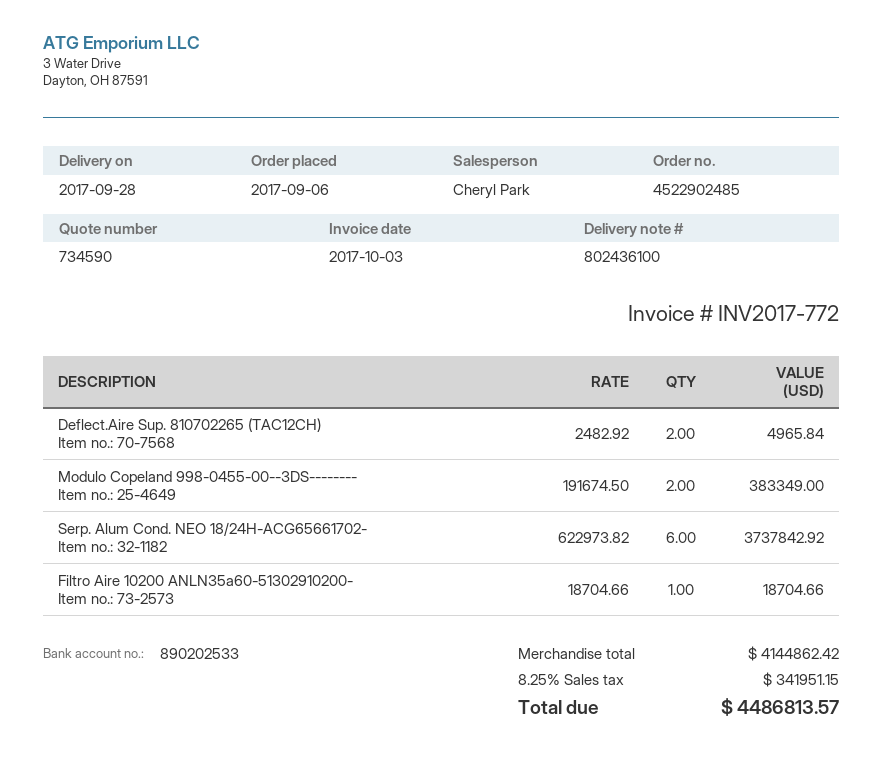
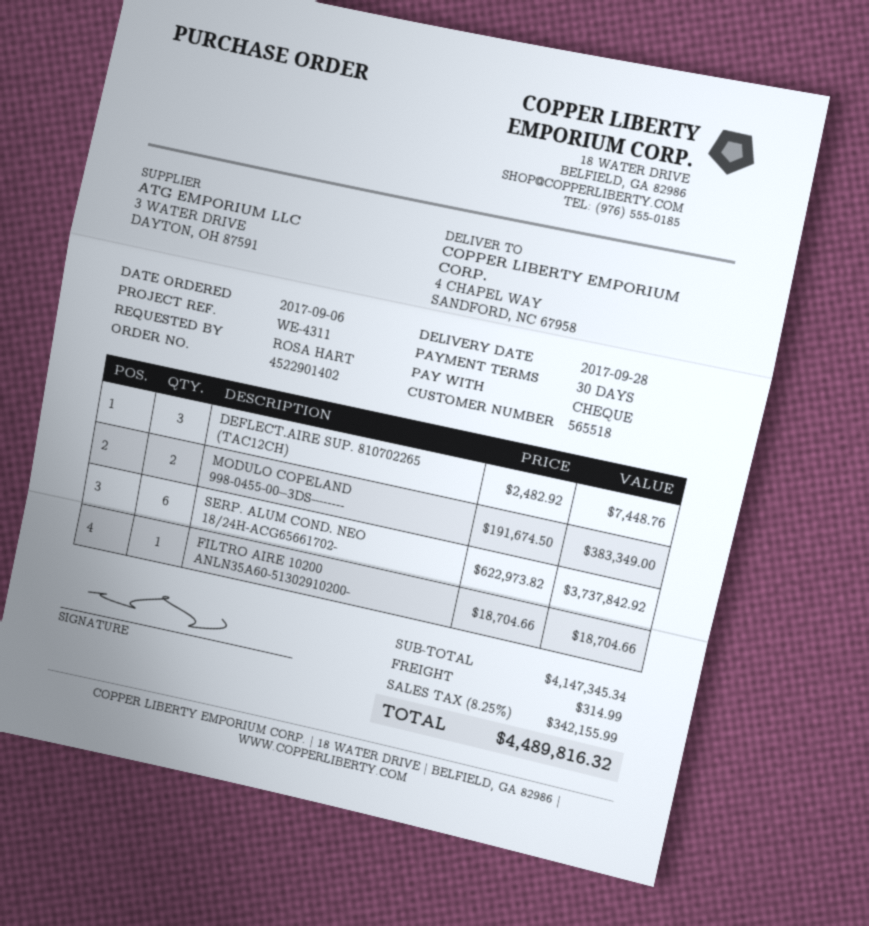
order number: 4522902485 -> 4522901402
Deflect.Aire Sup. 810702265 (TAC12CH): 2 x 2482.92 = 4965.84 -> 3 x 2482.92 = 7448.76
subtotal: 4144862.42 -> 4147345.34
shipping: none -> 314.99
tax: 8.25% = 341951.15 -> 8.25% = 342155.99
total: 4486813.57 -> 4489816.32

